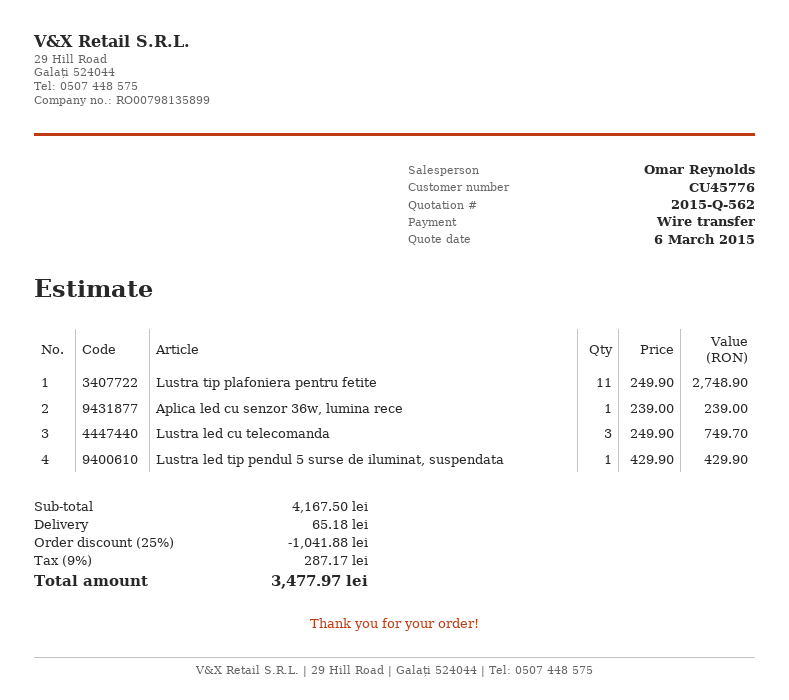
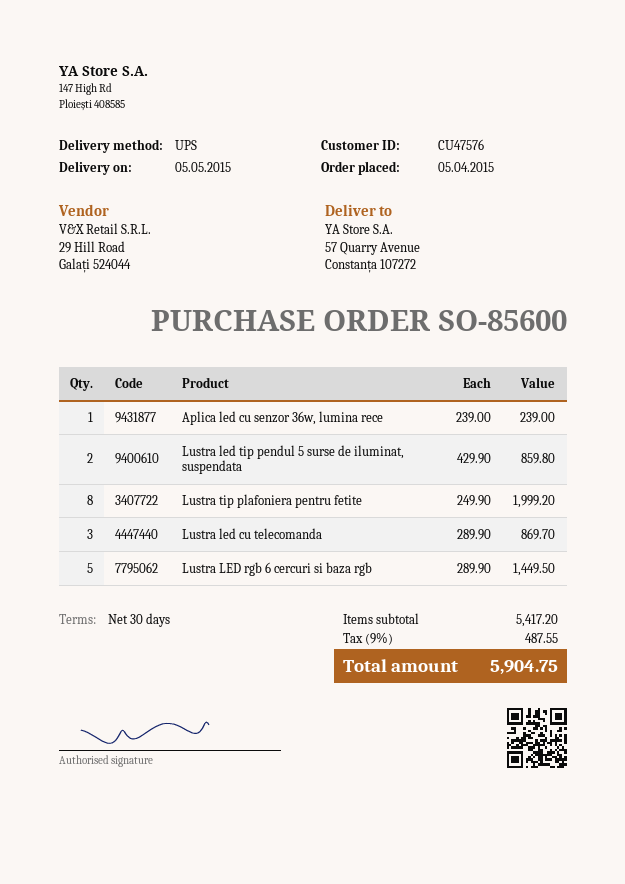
customer number: CU45776 -> CU47576
Lustra tip plafoniera pentru fetite: 11 x 249.90 = 2748.90 -> 8 x 249.90 = 1999.20
Lustra led cu telecomanda: 3 x 249.90 = 749.70 -> 3 x 289.90 = 869.70
Lustra led tip pendul 5 surse de iluminat, suspendata: 1 x 429.90 = 429.90 -> 2 x 429.90 = 859.80
Lustra LED rgb 6 cercuri si baza rgb: none -> 5 x 289.90 = 1449.50
subtotal: 4167.50 -> 5417.20
discount: 25% = 1041.88 -> none
shipping: 65.18 -> none
tax: 9% = 287.17 -> 9% = 487.55
total: 3477.97 -> 5904.75

